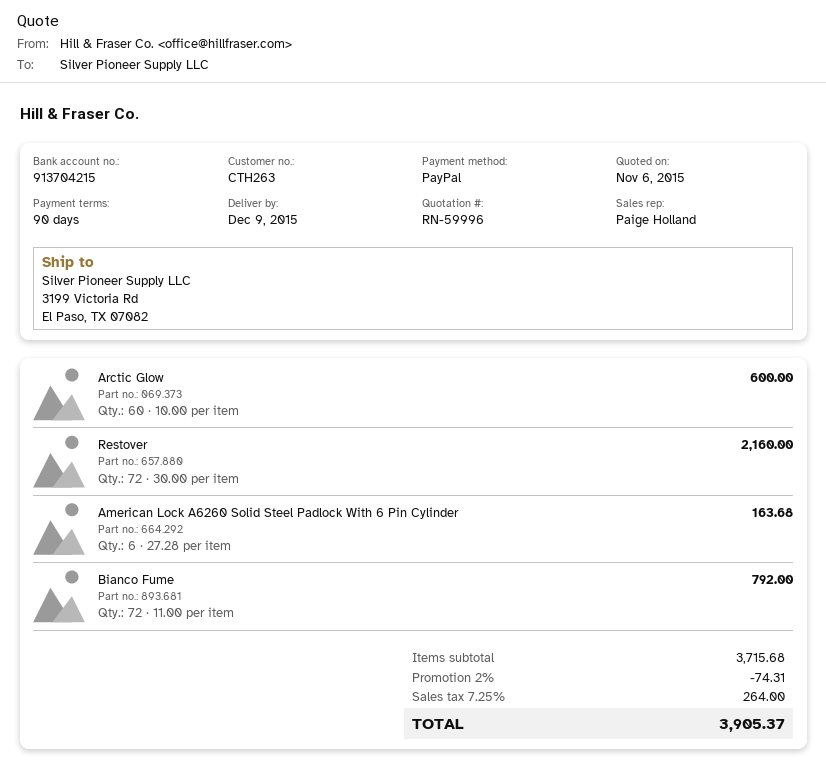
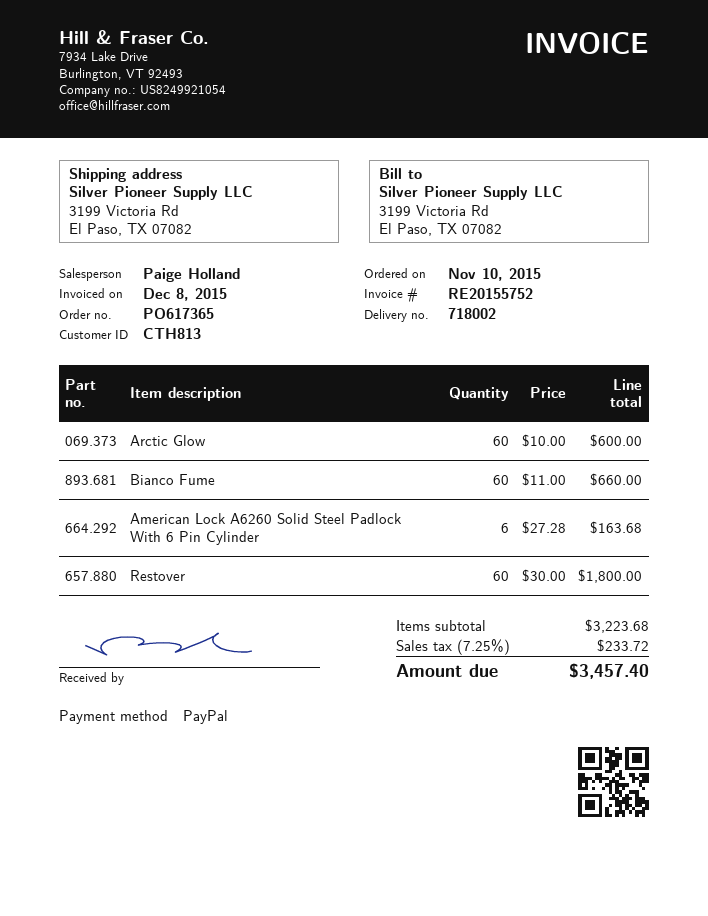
customer number: CTH263 -> CTH813
Restover: 72 x 30.00 = 2160.00 -> 60 x 30.00 = 1800.00
Bianco Fume: 72 x 11.00 = 792.00 -> 60 x 11.00 = 660.00
subtotal: 3715.68 -> 3223.68
discount: 2% = 74.31 -> none
tax: 7.25% = 264.00 -> 7.25% = 233.72
total: 3905.37 -> 3457.40

